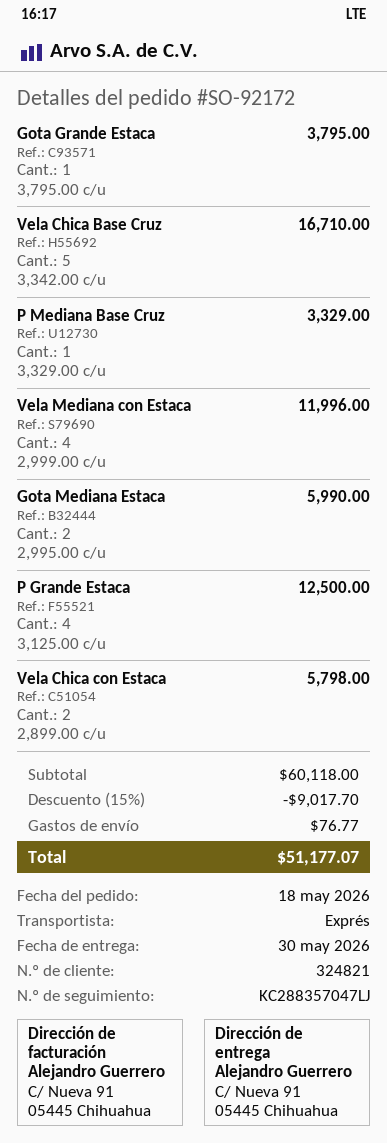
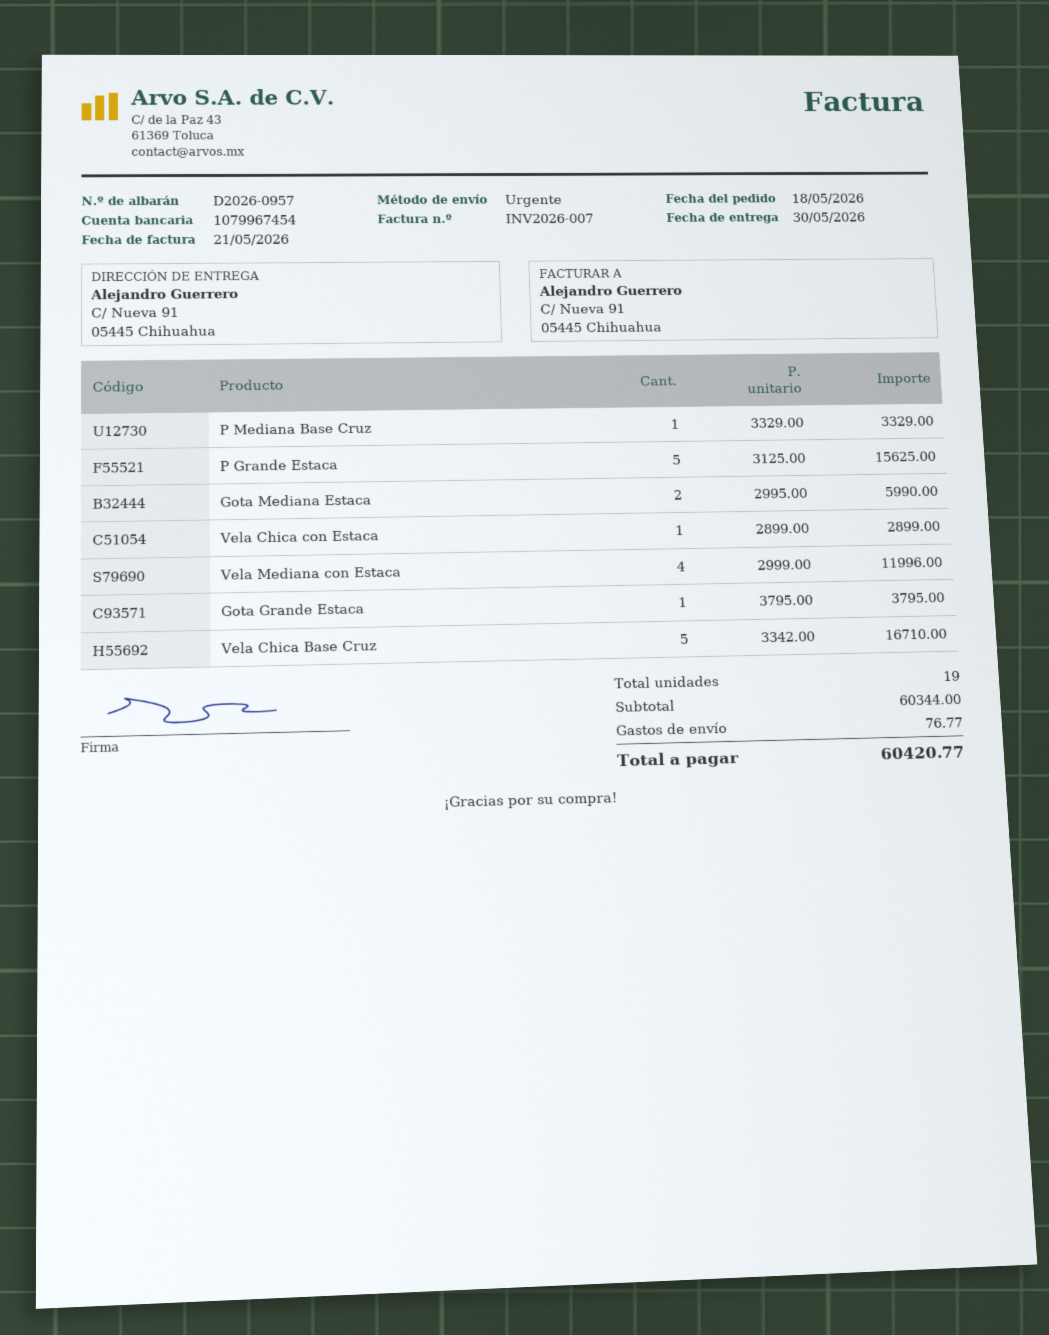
P Grande Estaca: 4 x 3125.00 = 12500.00 -> 5 x 3125.00 = 15625.00
Vela Chica con Estaca: 2 x 2899.00 = 5798.00 -> 1 x 2899.00 = 2899.00
subtotal: 60118.00 -> 60344.00
discount: 15% = 9017.70 -> none
total: 51177.07 -> 60420.77

